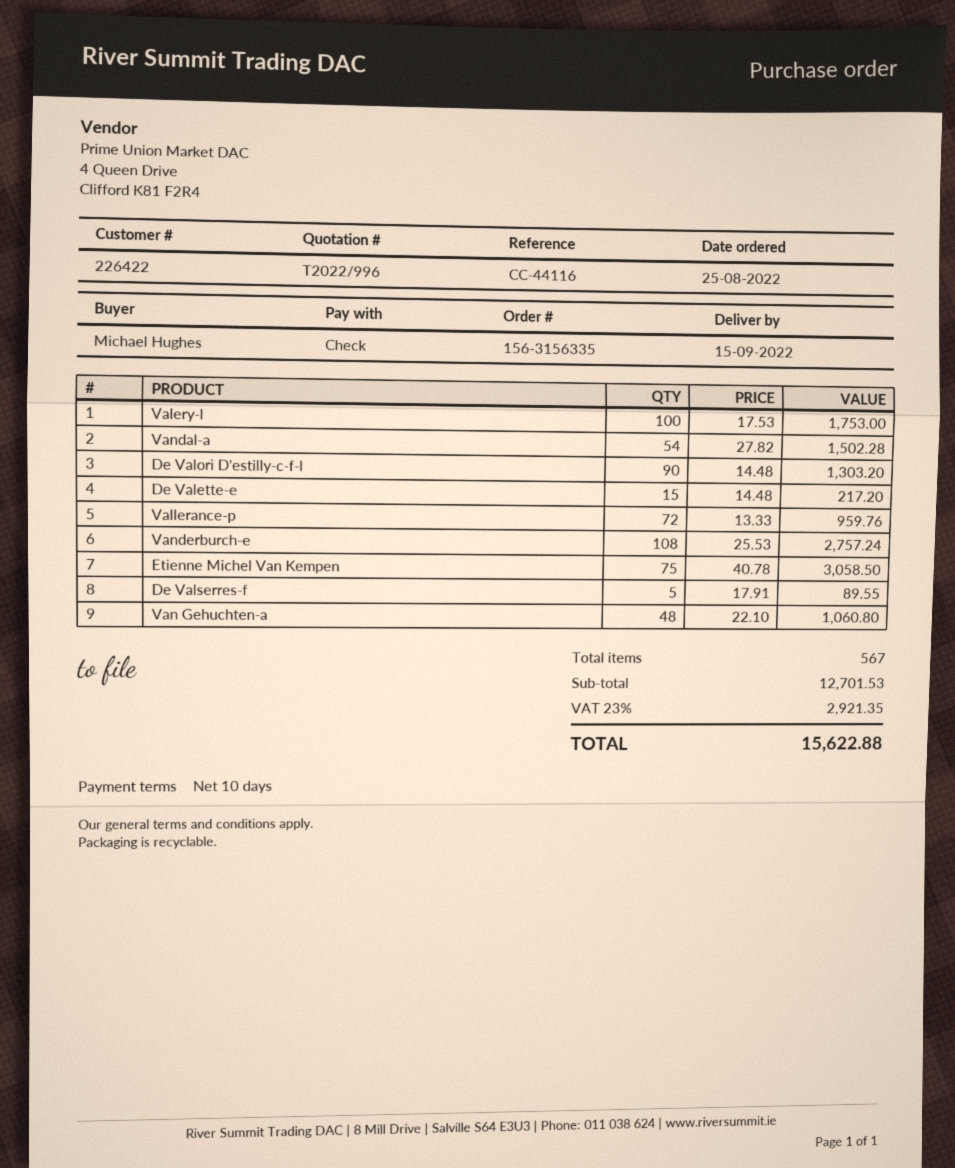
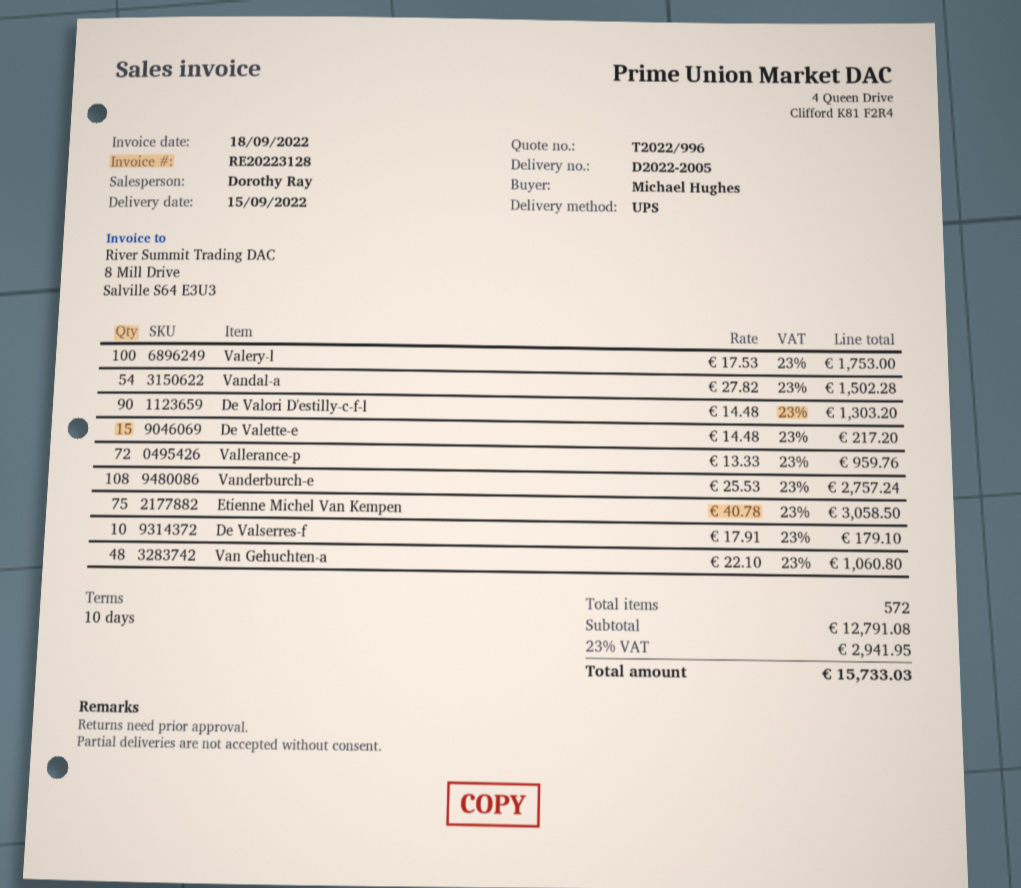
De Valserres-f: 5 x 17.91 = 89.55 -> 10 x 17.91 = 179.10
total quantity: 567 -> 572
subtotal: 12701.53 -> 12791.08
tax: 23% = 2921.35 -> 23% = 2941.95
total: 15622.88 -> 15733.03

